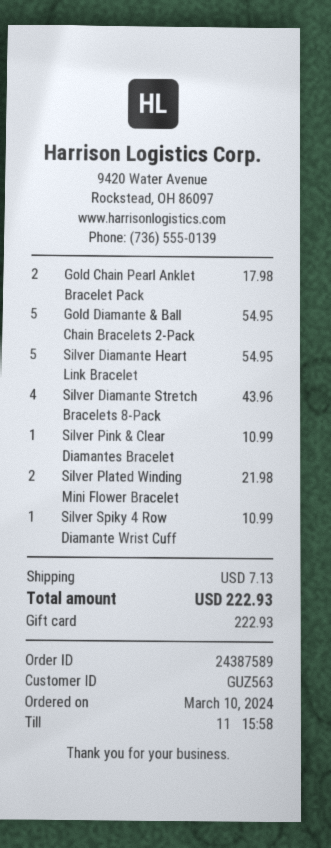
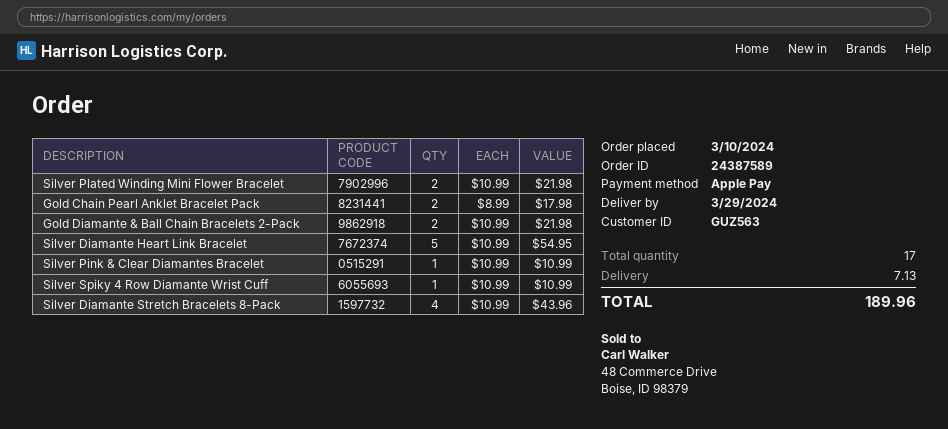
payment method: gift card -> Apple Pay
Gold Diamante & Ball Chain Bracelets 2-Pack: 5 for 54.95 -> 2 for 21.98
total: 222.93 -> 189.96

